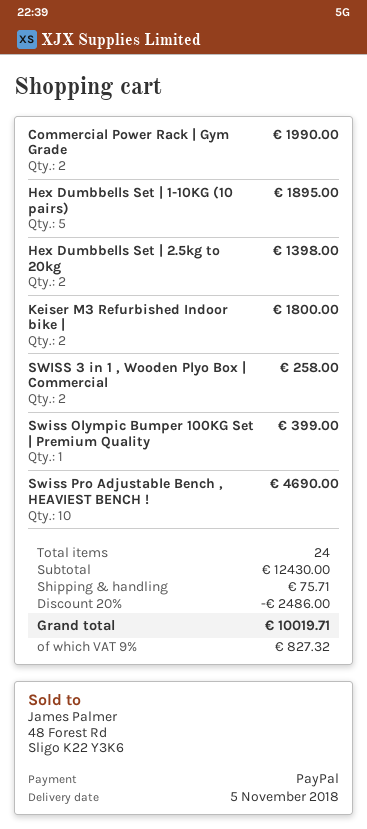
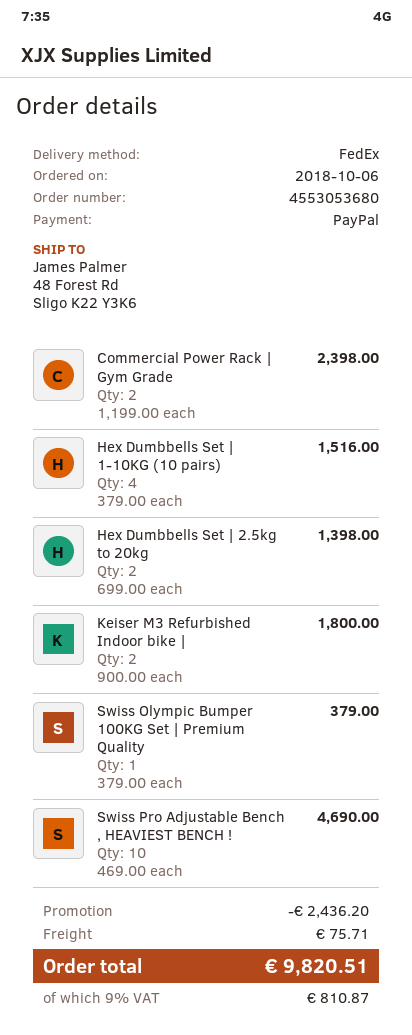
Commercial Power Rack | Gym Grade: 2 for 1990.00 -> 2 for 2398.00
Hex Dumbbells Set | 1-10KG (10 pairs): 5 for 1895.00 -> 4 for 1516.00
SWISS 3 in 1 , Wooden Plyo Box | Commercial: 2 for 258.00 -> none
Swiss Olympic Bumper 100KG Set | Premium Quality: 1 for 399.00 -> 1 for 379.00
discount: 2486.00 -> 2436.20
tax: 9% = 827.32 -> 9% = 810.87
total: 10019.71 -> 9820.51

